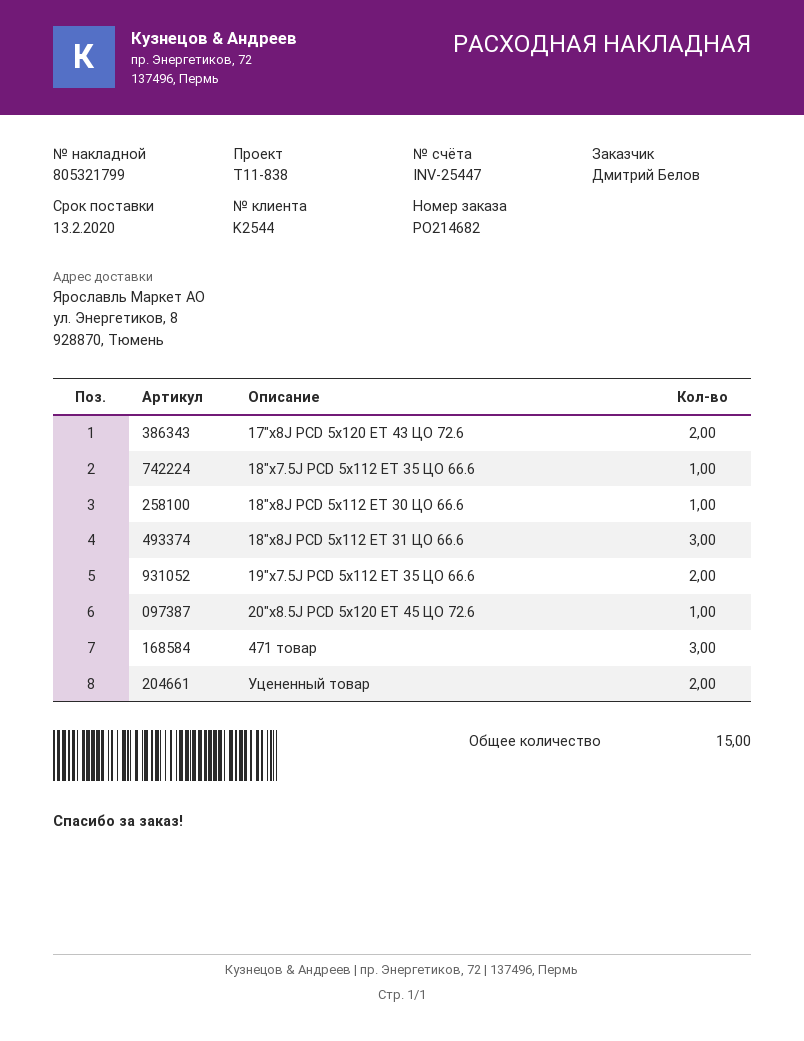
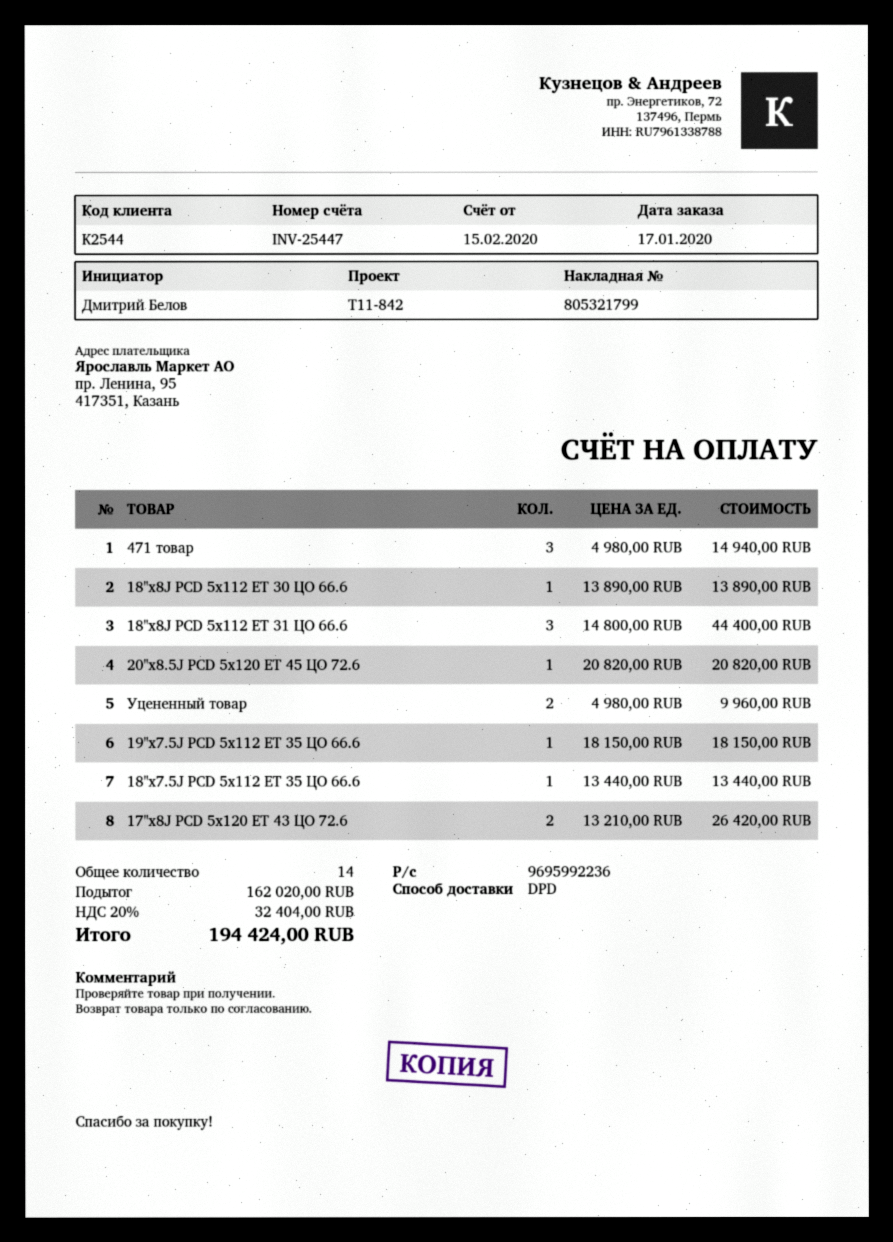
reference: T11-838 -> T11-842
19"x7.5J PCD 5x112 ЕТ 35 ЦО 66.6: 2 -> 1
total quantity: 15 -> 14

